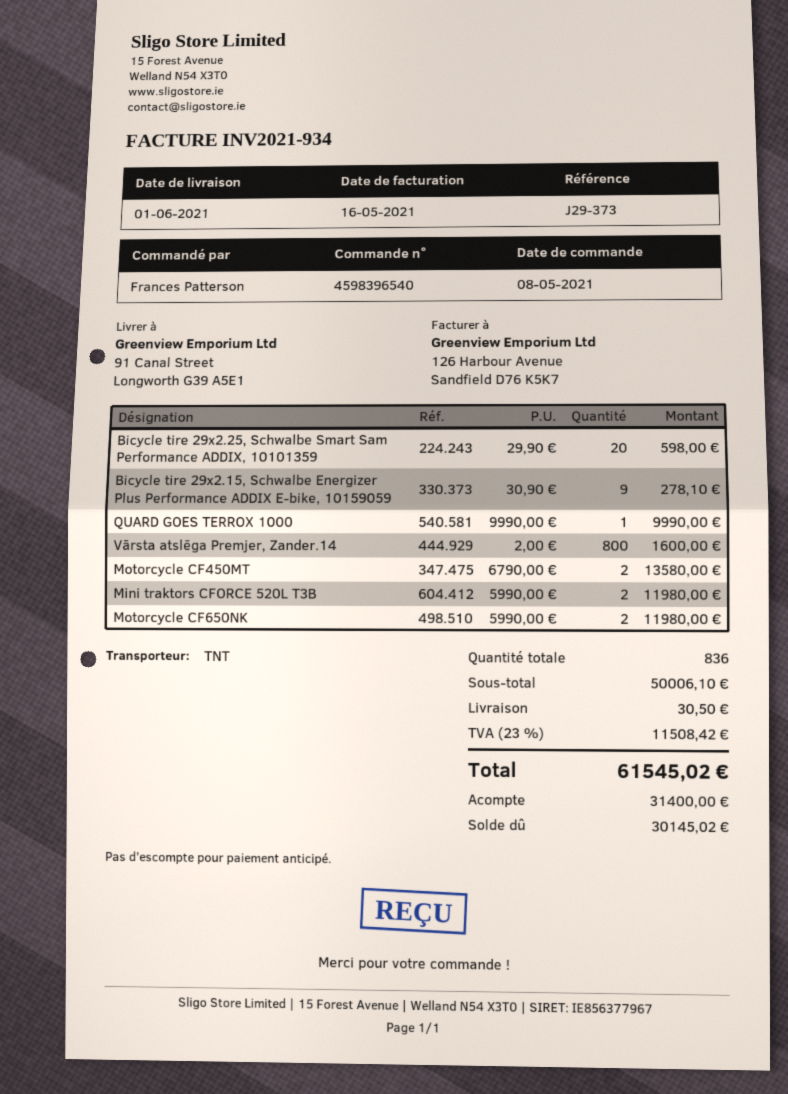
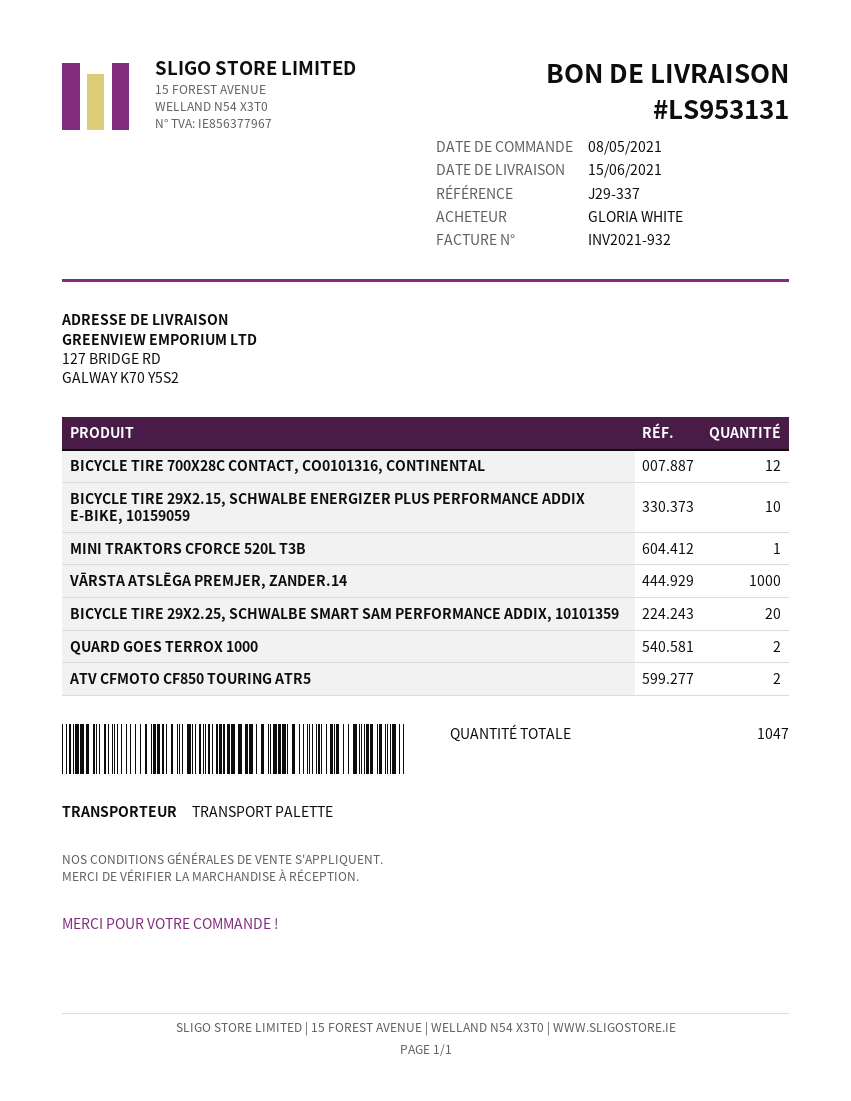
delivery date: 2021-06-01 -> 2021-06-15
invoice number: INV2021-934 -> INV2021-932
reference: J29-373 -> J29-337
ordered by: Frances Patterson -> GLORIA WHITE
shipping method: TNT -> pallet freight
ship to: 91 Canal Street, Longworth G39 A5E1 -> 127 BRIDGE RD, GALWAY K70 Y5S2
Bicycle tire 29x2.15, Schwalbe Energizer Plus Performance ADDIX E-bike, 10159059: 9 -> 10
QUARD GOES TERROX 1000: 1 -> 2
Vārsta atslēga Premjer, Zander.14: 800 -> 1000
Motorcycle CF450MT: 2 -> none
Mini traktors CFORCE 520L T3B: 2 -> 1
Motorcycle CF650NK: 2 -> none
BICYCLE TIRE 700X28C CONTACT, CO0101316, CONTINENTAL: none -> 12
ATV CFMOTO CF850 TOURING ATR5: none -> 2
total quantity: 836 -> 1047

